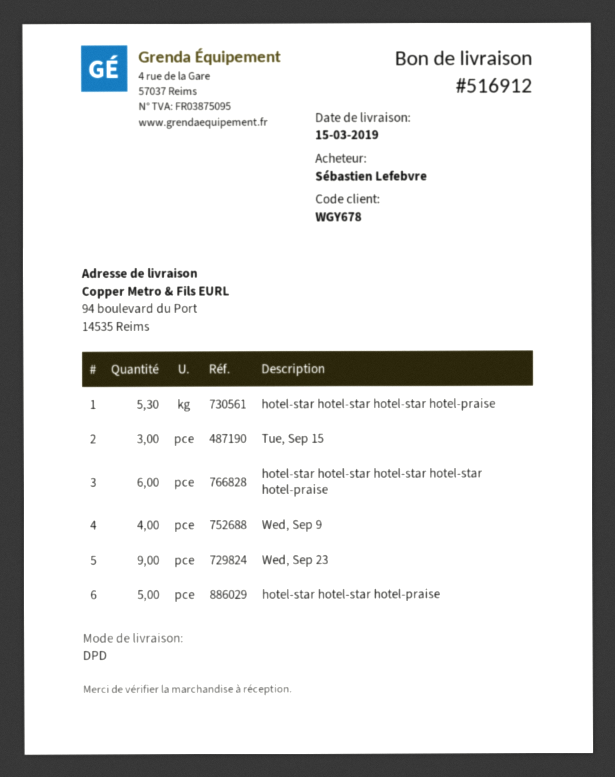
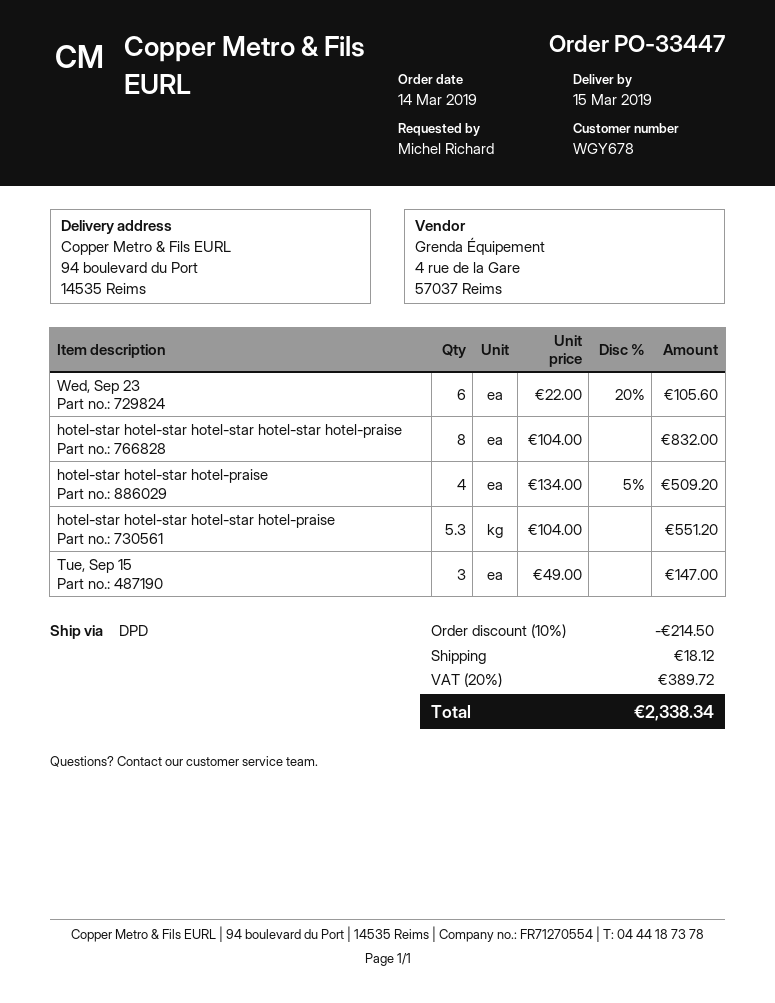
ordered by: Sébastien Lefebvre -> Michel Richard
hotel-star hotel-star hotel-star hotel-star hotel-praise: 6 -> 8
Wed, Sep 9: 4 -> none
Wed, Sep 23: 9 -> 6
hotel-star hotel-star hotel-praise: 5 -> 4

